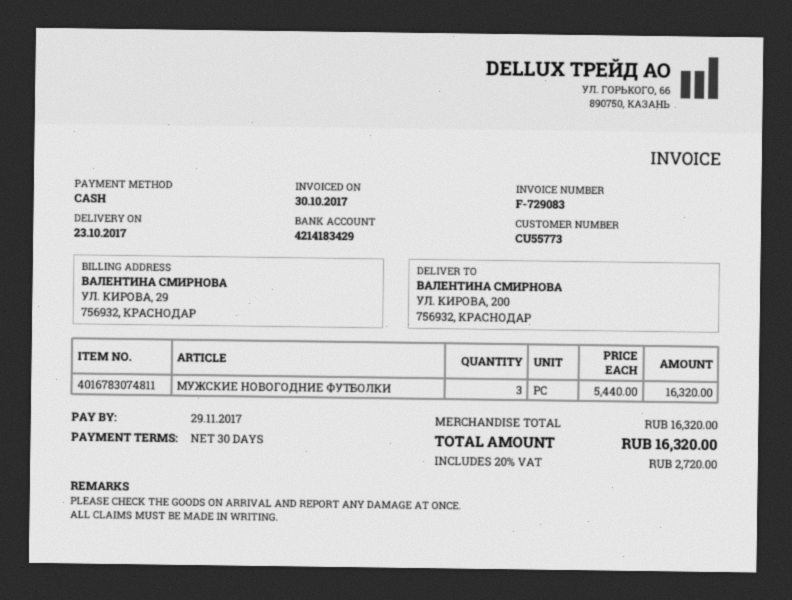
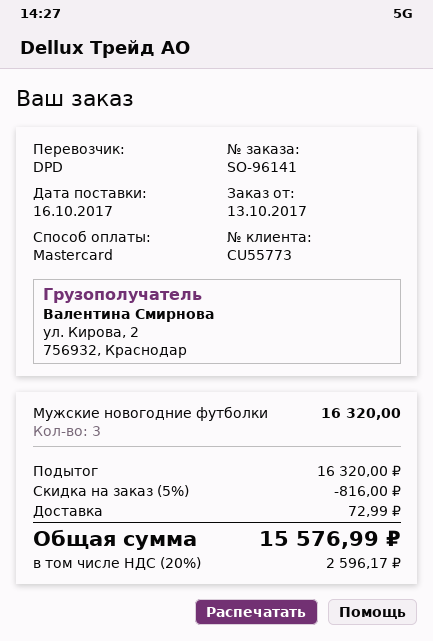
delivery date: 2017-10-23 -> 2017-10-16
payment method: cash -> Mastercard
ship to: УЛ. КИРОВА, 200, 756932, КРАСНОДАР -> ул. Кирова, 2, 756932, Краснодар
discount: none -> 5% = 816.00
shipping: none -> 72.99
tax: 20% = 2720.00 -> 20% = 2596.17
total: 16320.00 -> 15576.99

